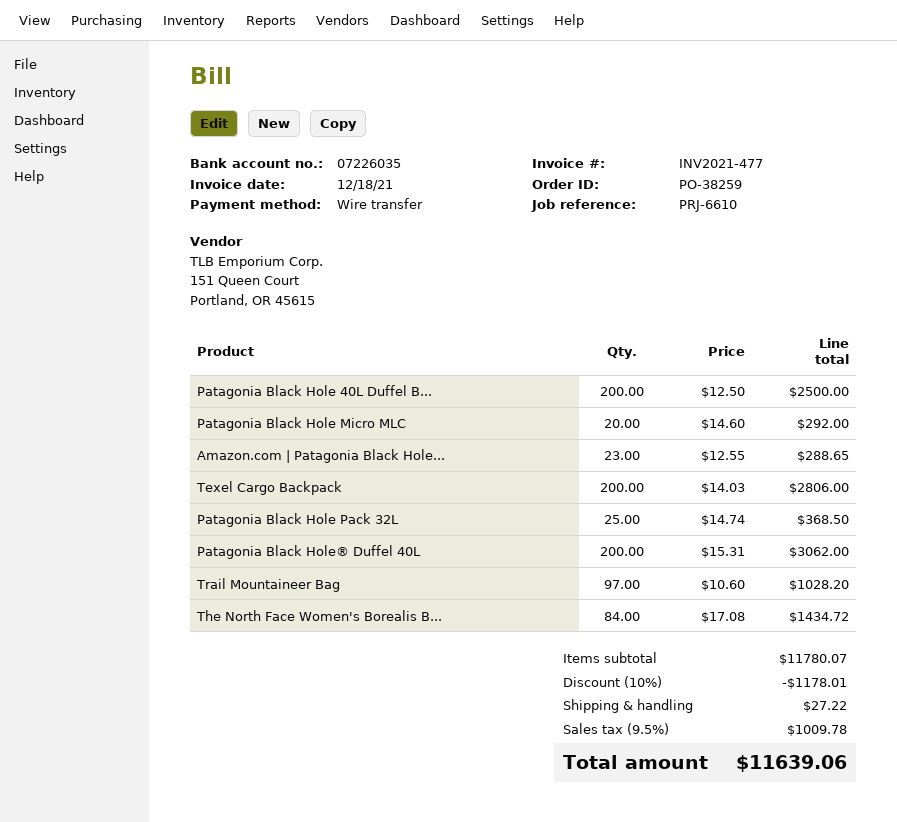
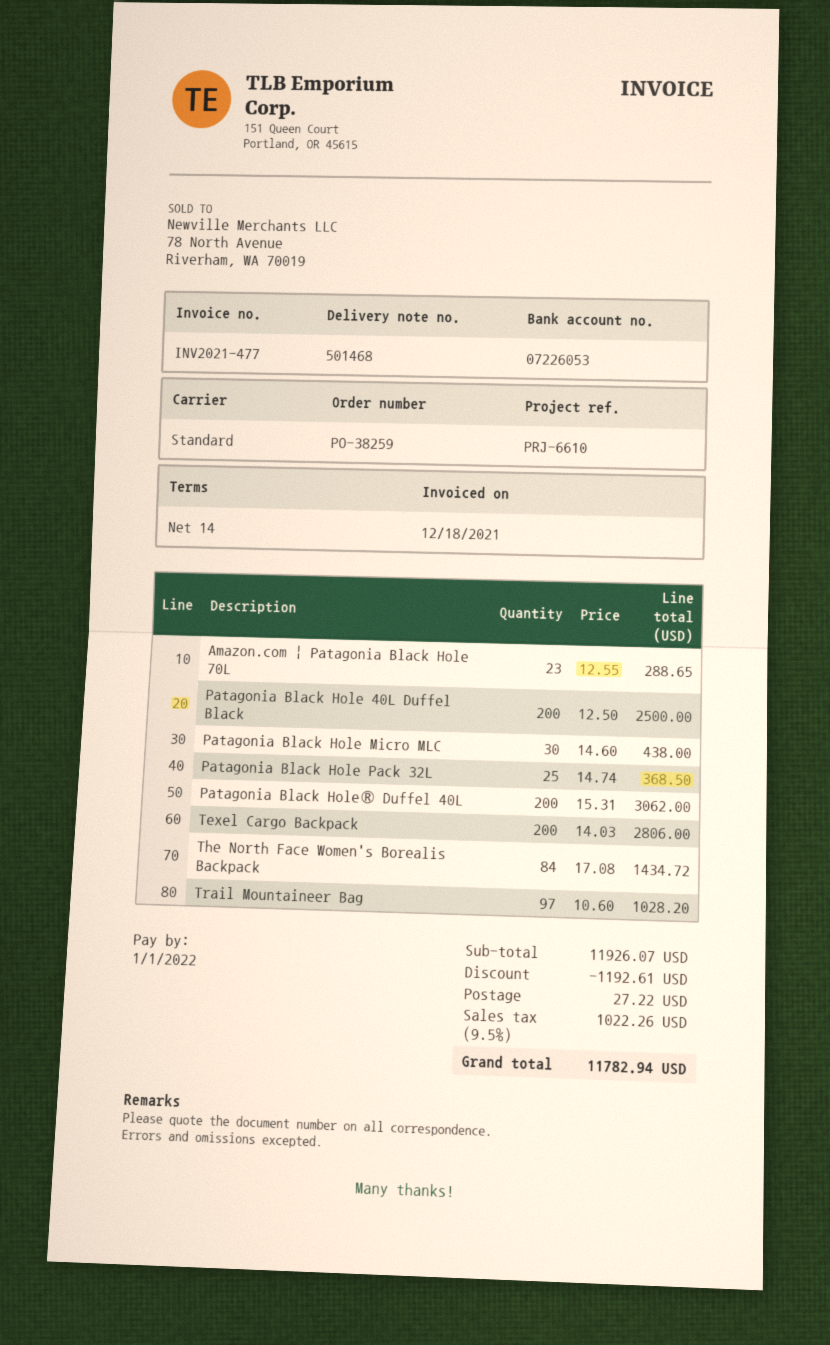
bank account: 07226035 -> 07226053
Patagonia Black Hole Micro MLC: 20 x 14.60 = 292.00 -> 30 x 14.60 = 438.00
subtotal: 11780.07 -> 11926.07
discount: 1178.01 -> 1192.61
tax: 9.5% = 1009.78 -> 9.5% = 1022.26
total: 11639.06 -> 11782.94

